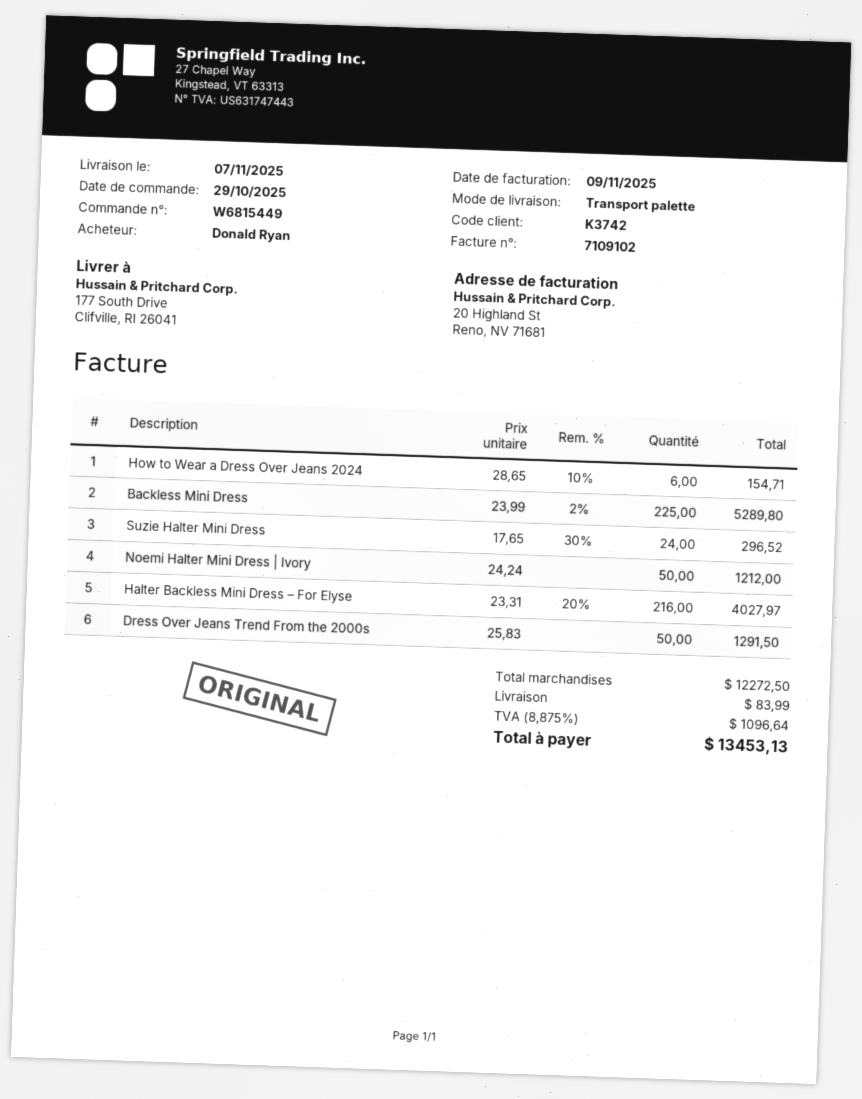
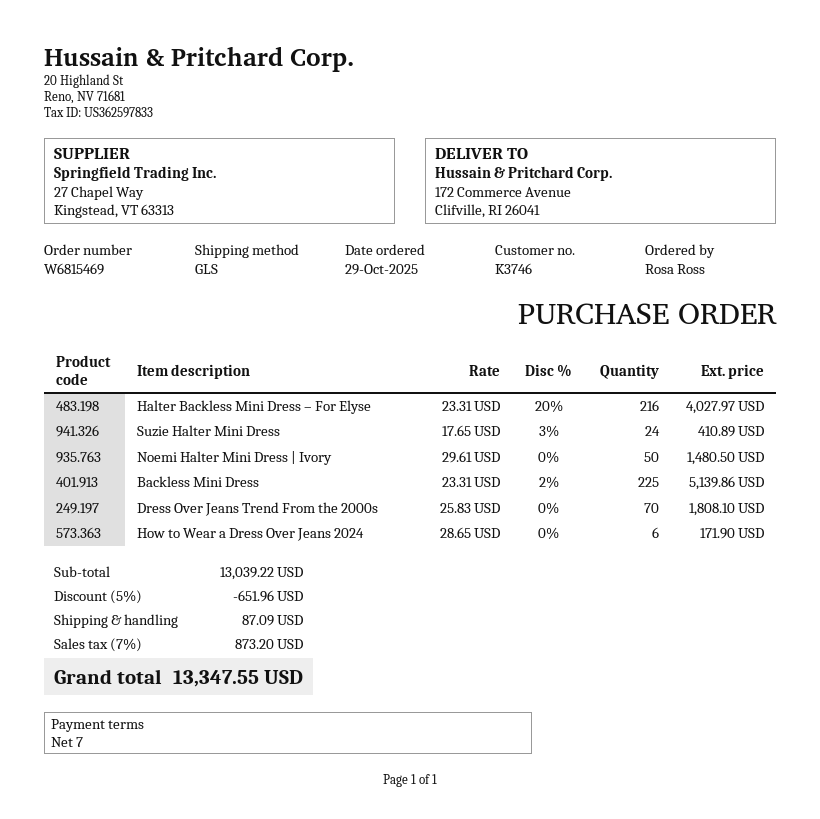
order number: W6815449 -> W6815469
customer number: K3742 -> K3746
ordered by: Donald Ryan -> Rosa Ross
shipping method: pallet freight -> GLS
ship to: 177 South Drive, Clifville, RI 26041 -> 172 Commerce Avenue, Clifville, RI 26041
How to Wear a Dress Over Jeans 2024: 6 x 28.65 - 10% = 154.71 -> 6 x 28.65 = 171.90
Backless Mini Dress: 225 x 23.99 - 2% = 5289.80 -> 225 x 23.31 - 2% = 5139.86
Suzie Halter Mini Dress: 24 x 17.65 - 30% = 296.52 -> 24 x 17.65 - 3% = 410.89
Noemi Halter Mini Dress | Ivory: 50 x 24.24 = 1212.00 -> 50 x 29.61 = 1480.50
Dress Over Jeans Trend From the 2000s: 50 x 25.83 = 1291.50 -> 70 x 25.83 = 1808.10
subtotal: 12272.50 -> 13039.22
discount: none -> 5% = 651.96
shipping: 83.99 -> 87.09
tax: 8.875% = 1096.64 -> 7% = 873.20
total: 13453.13 -> 13347.55

